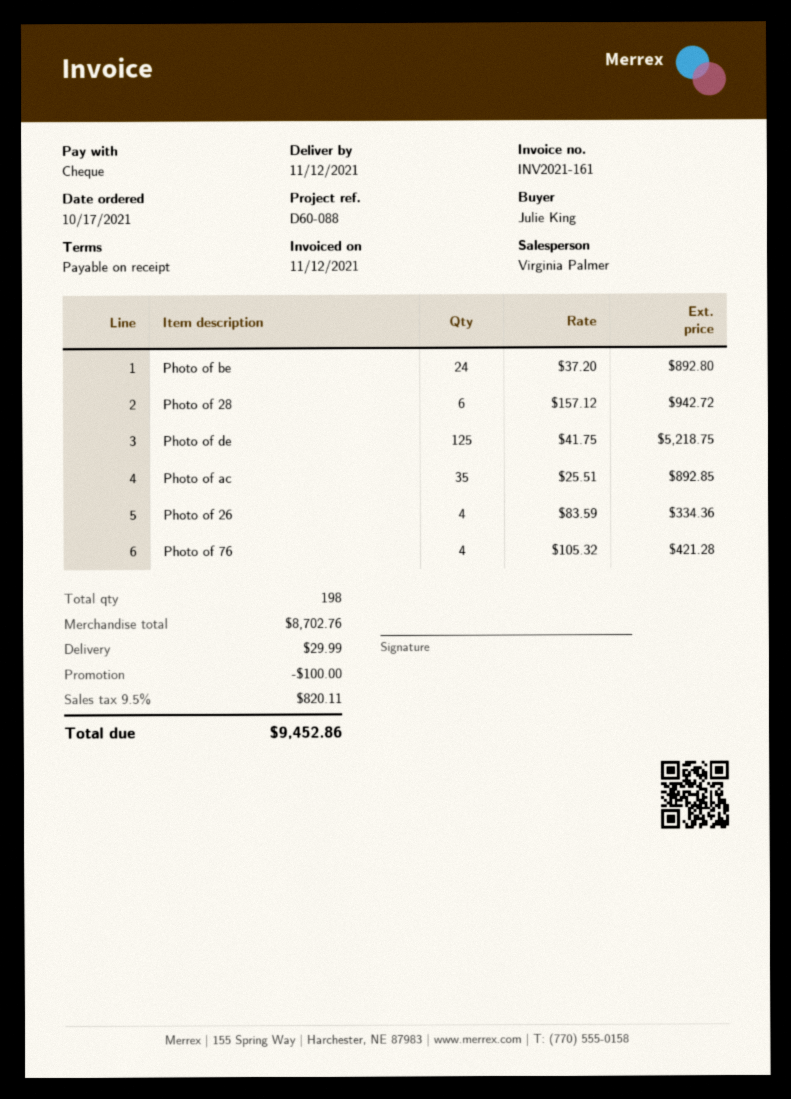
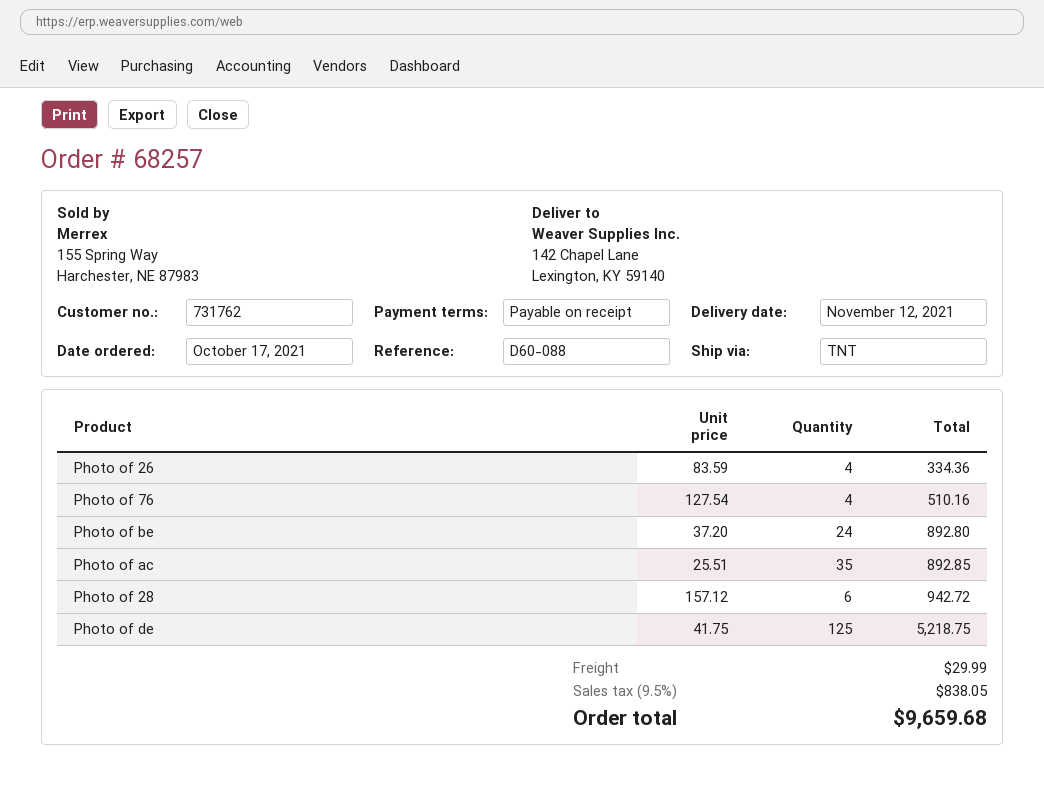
Photo of 76: 4 x 105.32 = 421.28 -> 4 x 127.54 = 510.16
discount: 100.00 -> none
tax: 9.5% = 820.11 -> 9.5% = 838.05
total: 9452.86 -> 9659.68

